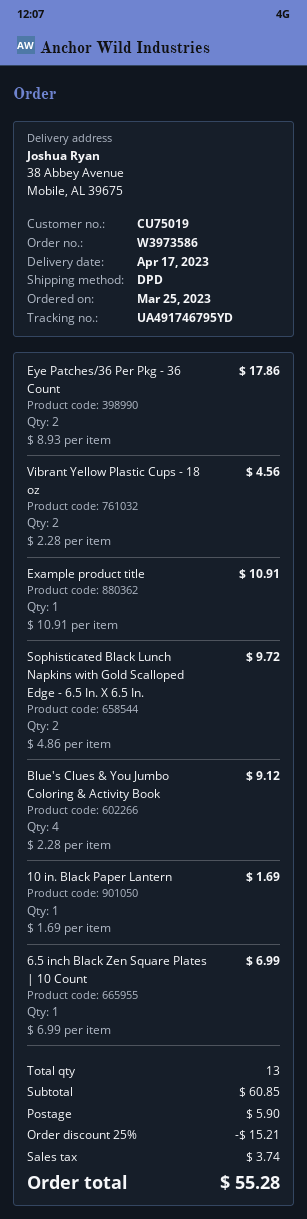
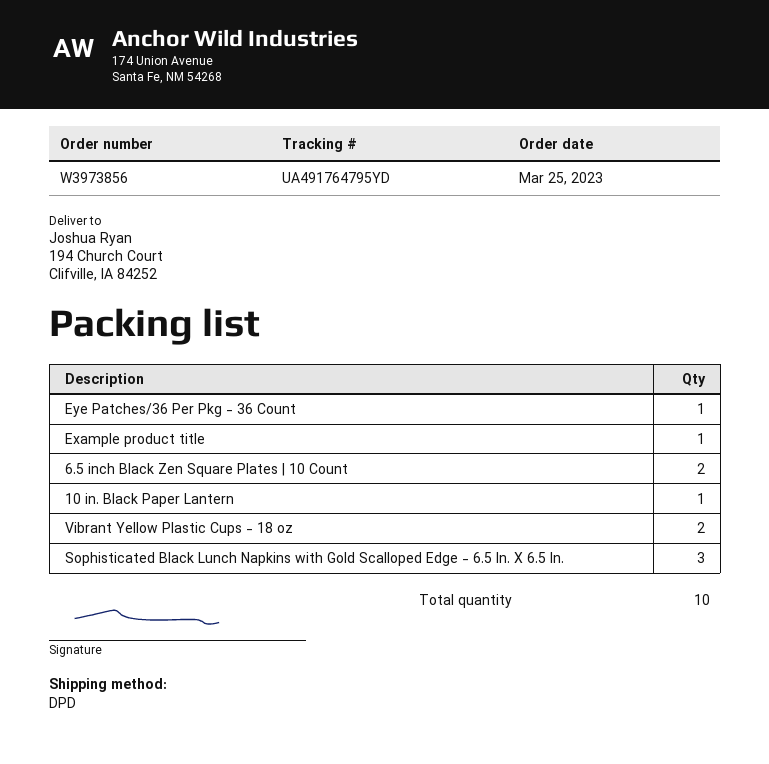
order number: W3973586 -> W3973856
tracking number: UA491746795YD -> UA491764795YD
ship to: 38 Abbey Avenue, Mobile, AL 39675 -> 194 Church Court, Clifville, IA 84252
Eye Patches/36 Per Pkg - 36 Count: 2 -> 1
Sophisticated Black Lunch Napkins with Gold Scalloped Edge - 6.5 In. X 6.5 In.: 2 -> 3
Blue's Clues & You Jumbo Coloring & Activity Book: 4 -> none
6.5 inch Black Zen Square Plates | 10 Count: 1 -> 2
total quantity: 13 -> 10

